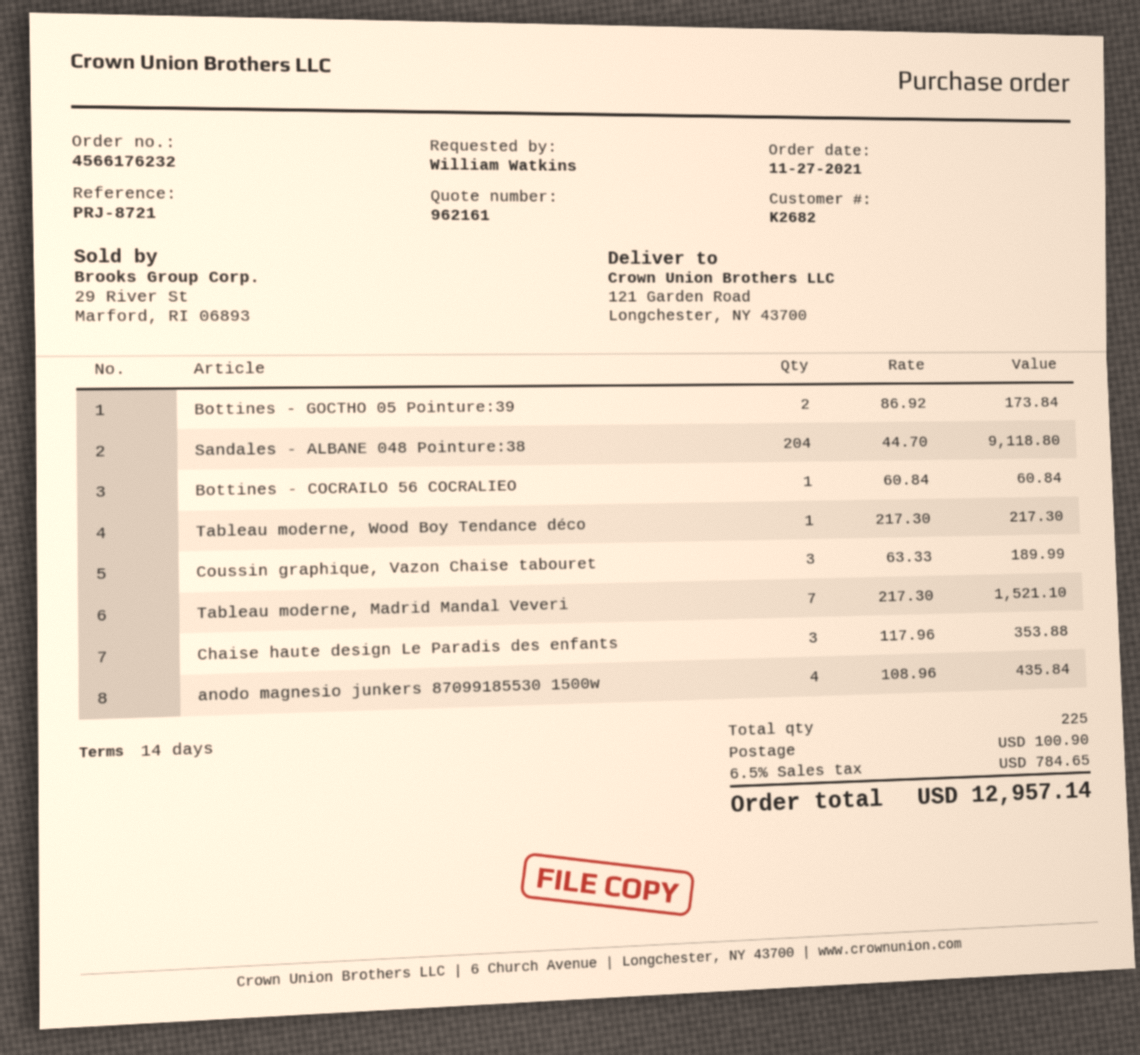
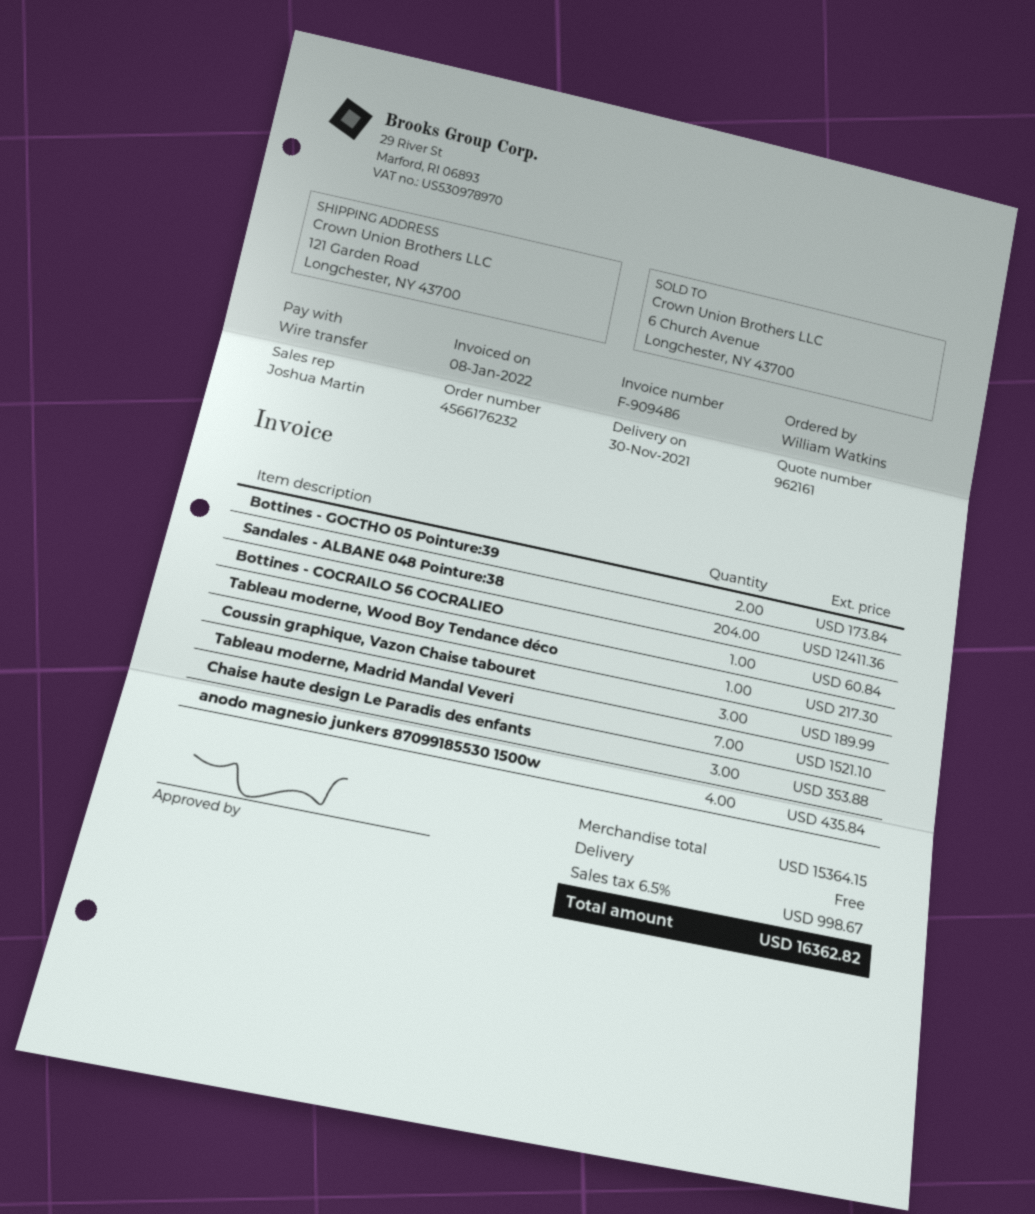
Sandales - ALBANE 048 Pointure:38: 204 for 9118.80 -> 204 for 12411.36
shipping: 100.90 -> 0.00
tax: 6.5% = 784.65 -> 6.5% = 998.67
total: 12957.14 -> 16362.82

